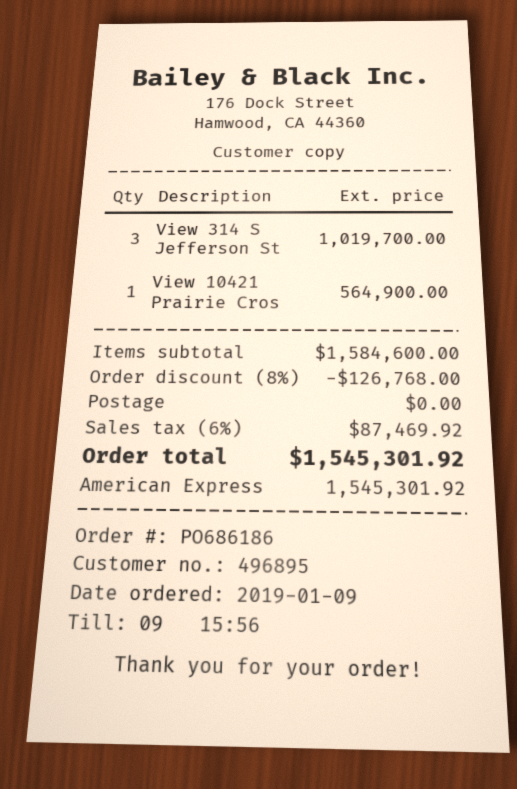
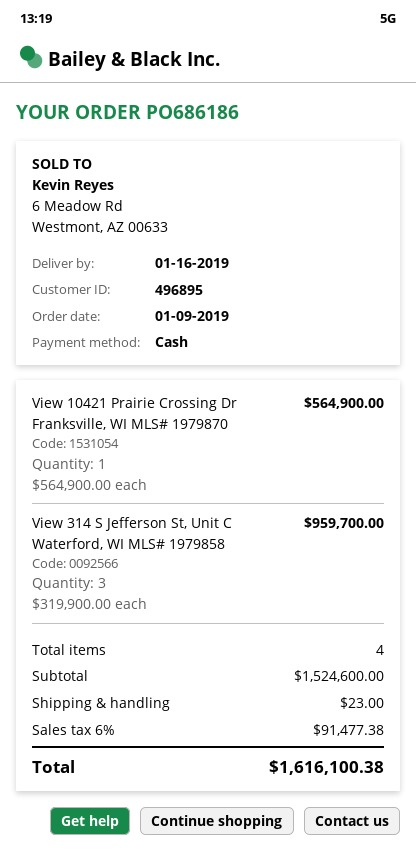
payment method: American Express -> cash
View 314 S Jefferson St: 3 for 1019700.00 -> 3 for 959700.00
subtotal: 1584600.00 -> 1524600.00
discount: 8% = 126768.00 -> none
shipping: 0.00 -> 23.00
tax: 6% = 87469.92 -> 6% = 91477.38
total: 1545301.92 -> 1616100.38

